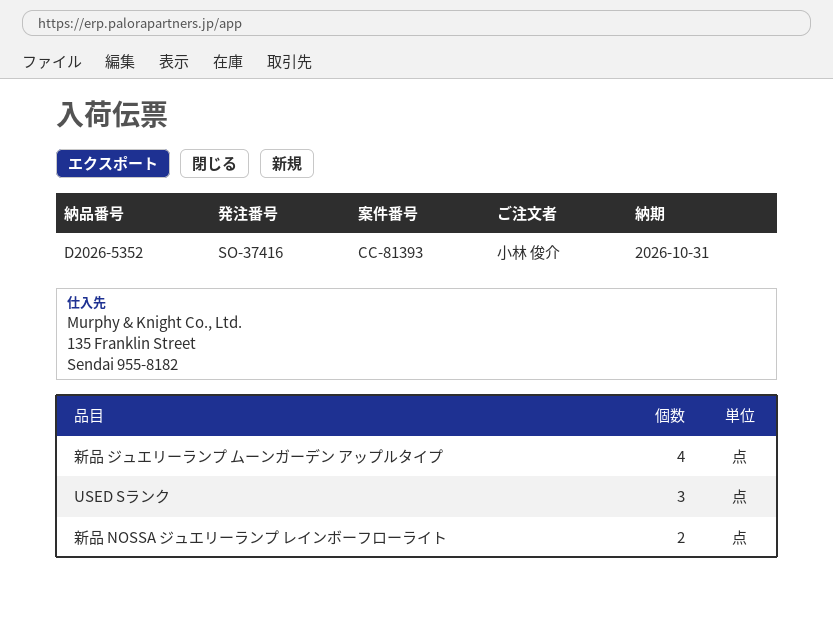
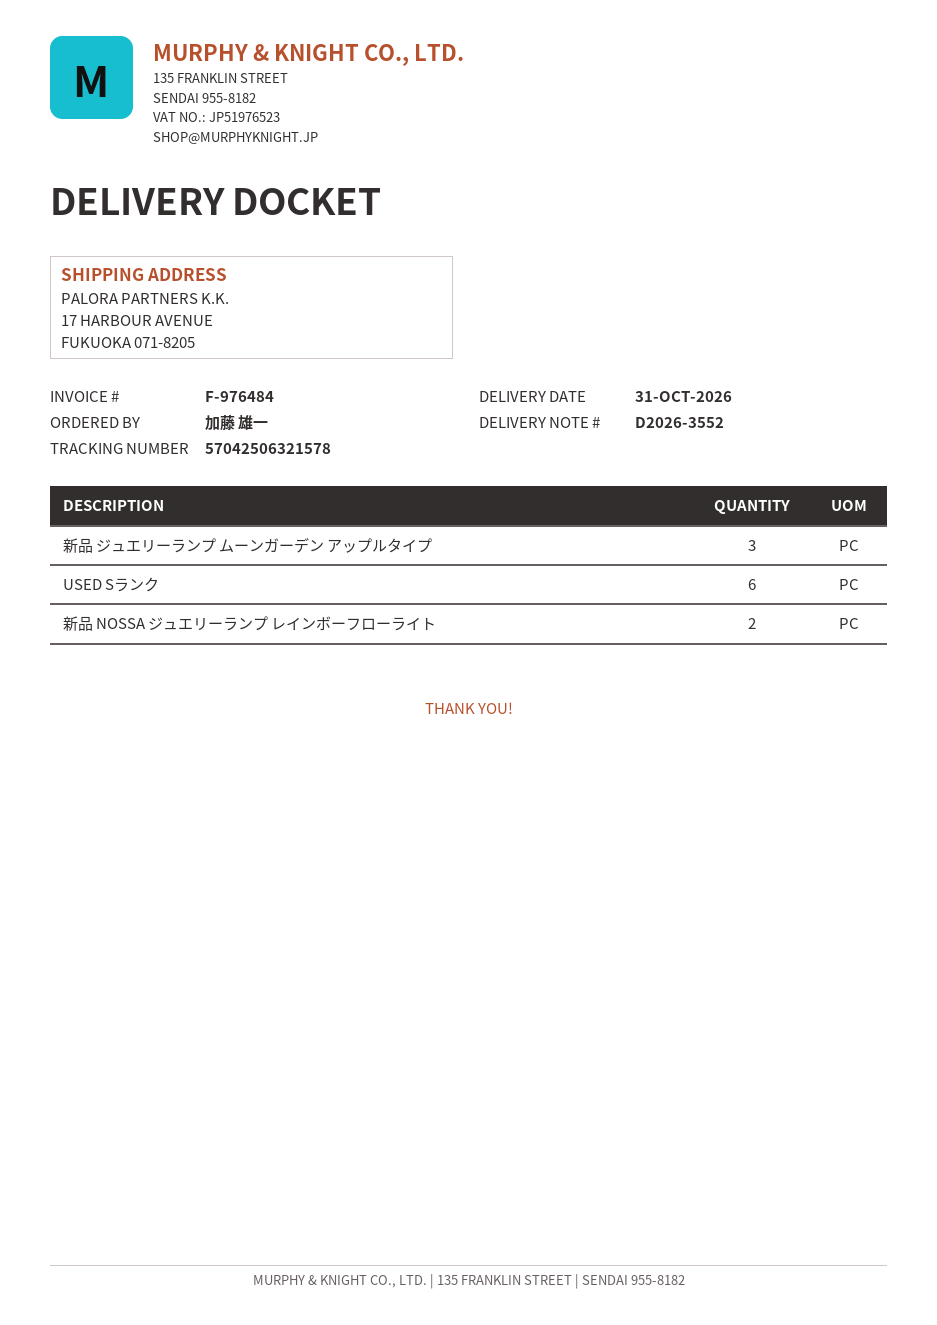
delivery note number: D2026-5352 -> D2026-3552
ordered by: 小林 俊介 -> 加藤 雄一
新品 ジュエリーランプ ムーンガーデン アップルタイプ: 4 -> 3
USED Sランク: 3 -> 6

